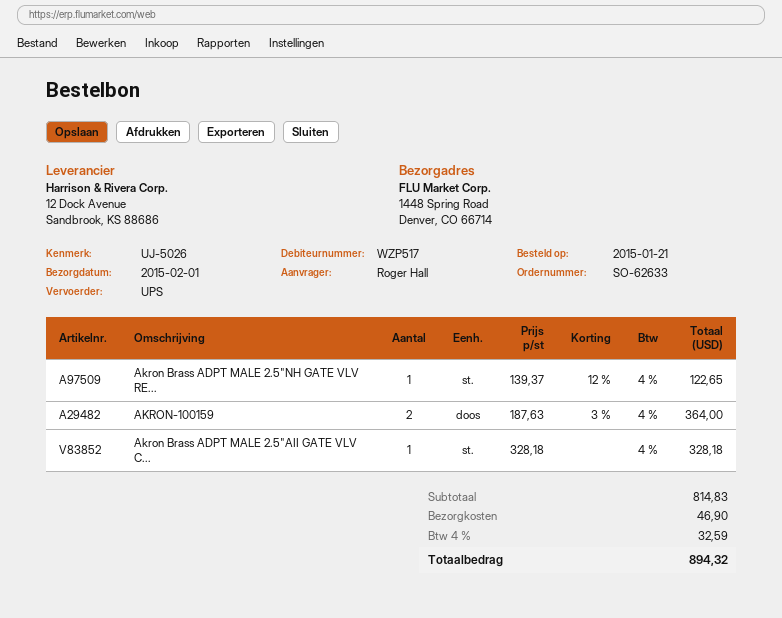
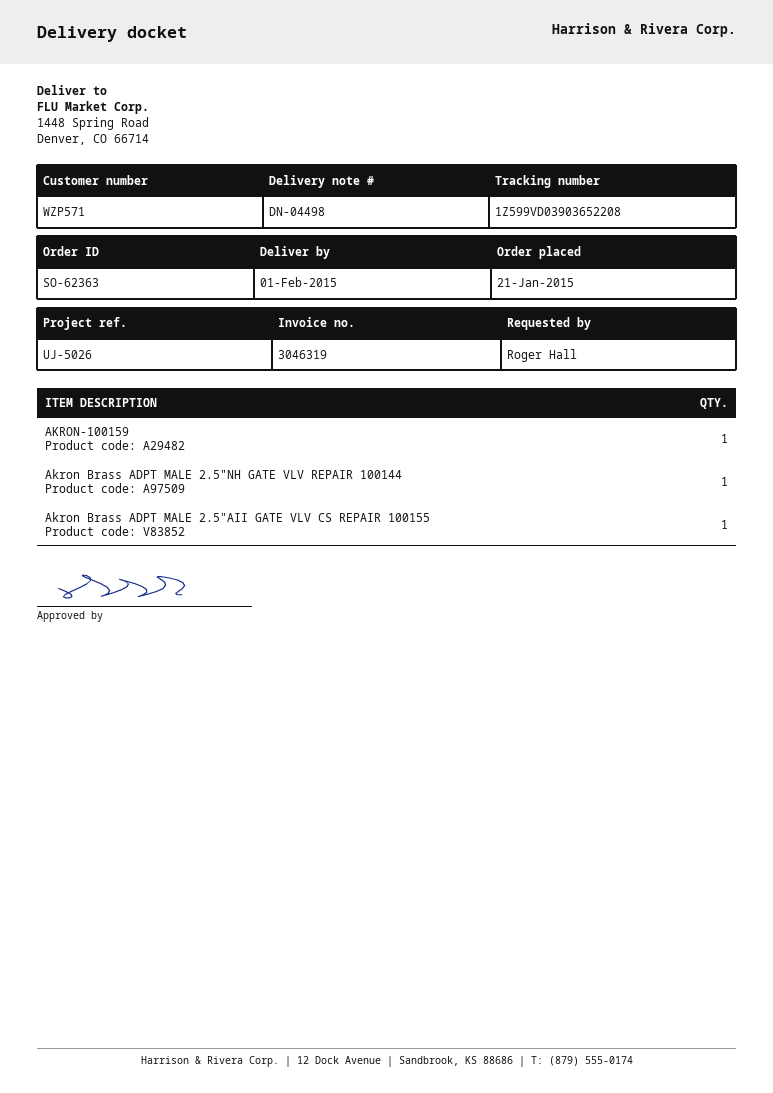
order number: SO-62633 -> SO-62363
customer number: WZP517 -> WZP571
AKRON-100159: 2 -> 1

